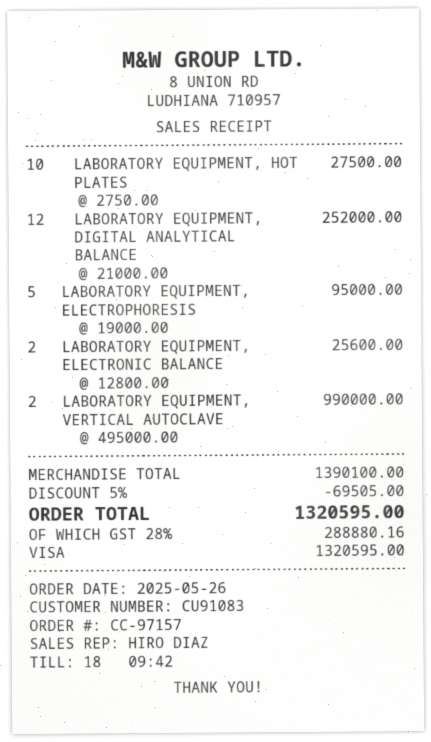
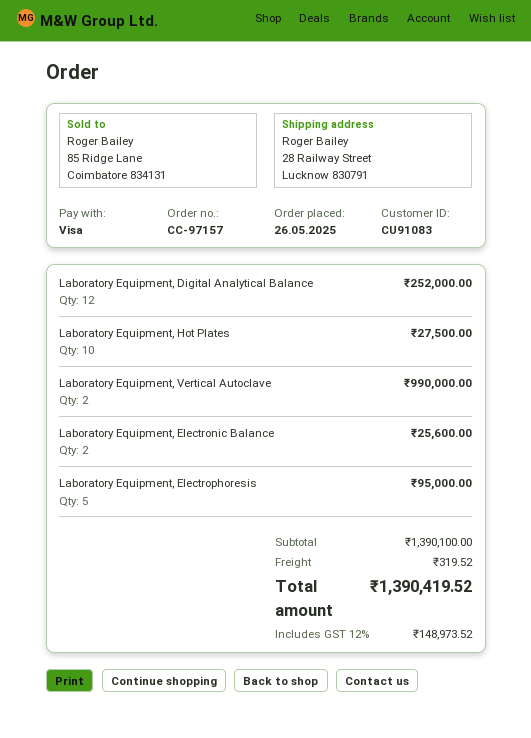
discount: 5% = 69505.00 -> none
shipping: none -> 319.52
tax: 28% = 288880.16 -> 12% = 148973.52
total: 1320595.00 -> 1390419.52

